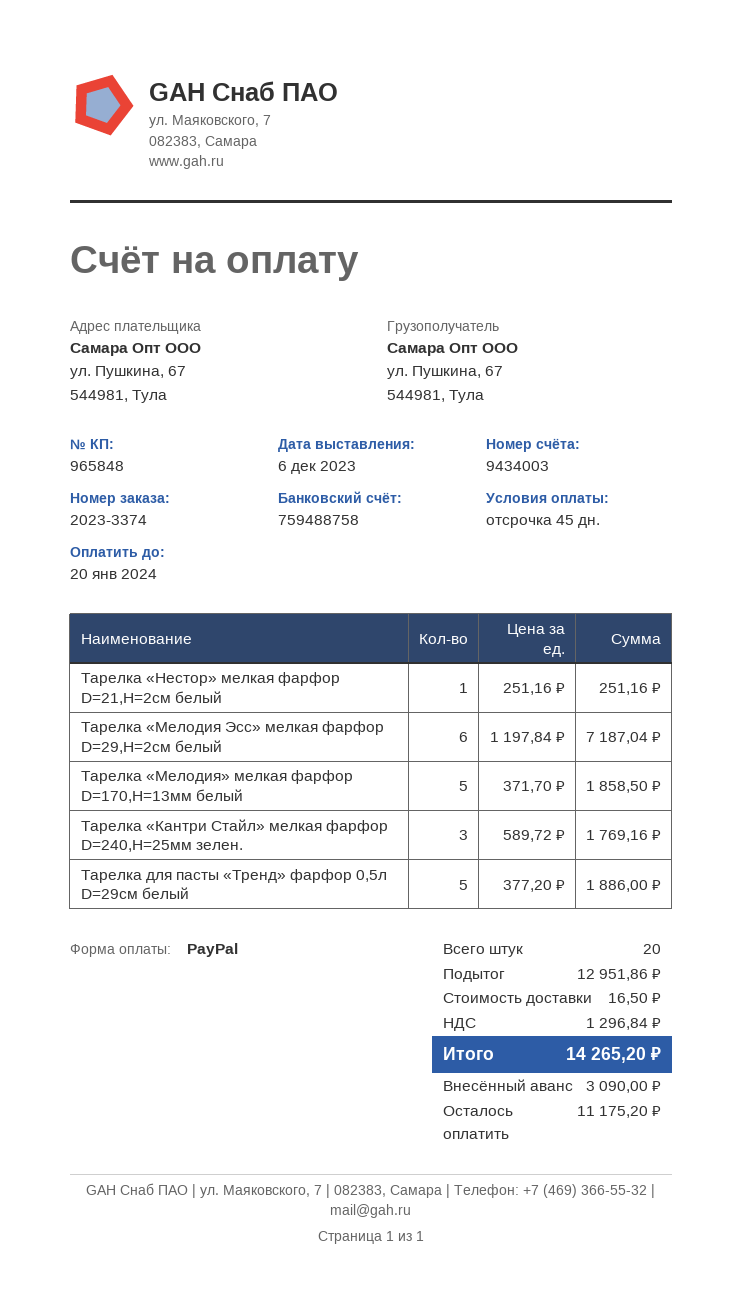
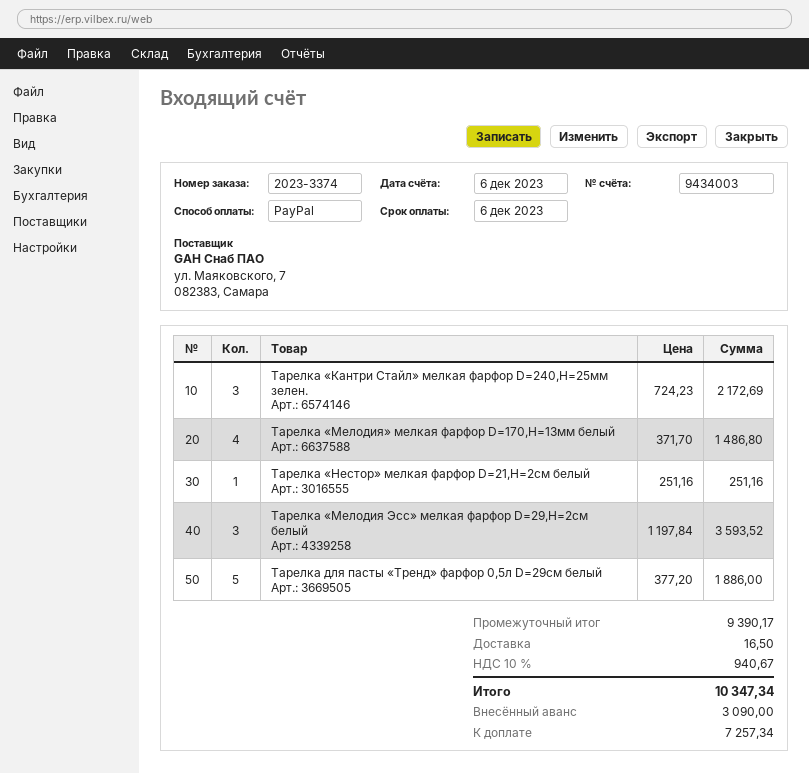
due date: 2024-01-20 -> 2023-12-06
Тарелка «Мелодия Эсс» мелкая фарфор D=29,H=2см белый: 6 x 1197.84 = 7187.04 -> 3 x 1197.84 = 3593.52
Тарелка «Мелодия» мелкая фарфор D=170,H=13мм белый: 5 x 371.70 = 1858.50 -> 4 x 371.70 = 1486.80
Тарелка «Кантри Стайл» мелкая фарфор D=240,H=25мм зелен.: 3 x 589.72 = 1769.16 -> 3 x 724.23 = 2172.69
subtotal: 12951.86 -> 9390.17
tax: 1296.84 -> 940.67
total: 14265.20 -> 10347.34
balance: 11175.20 -> 7257.34

